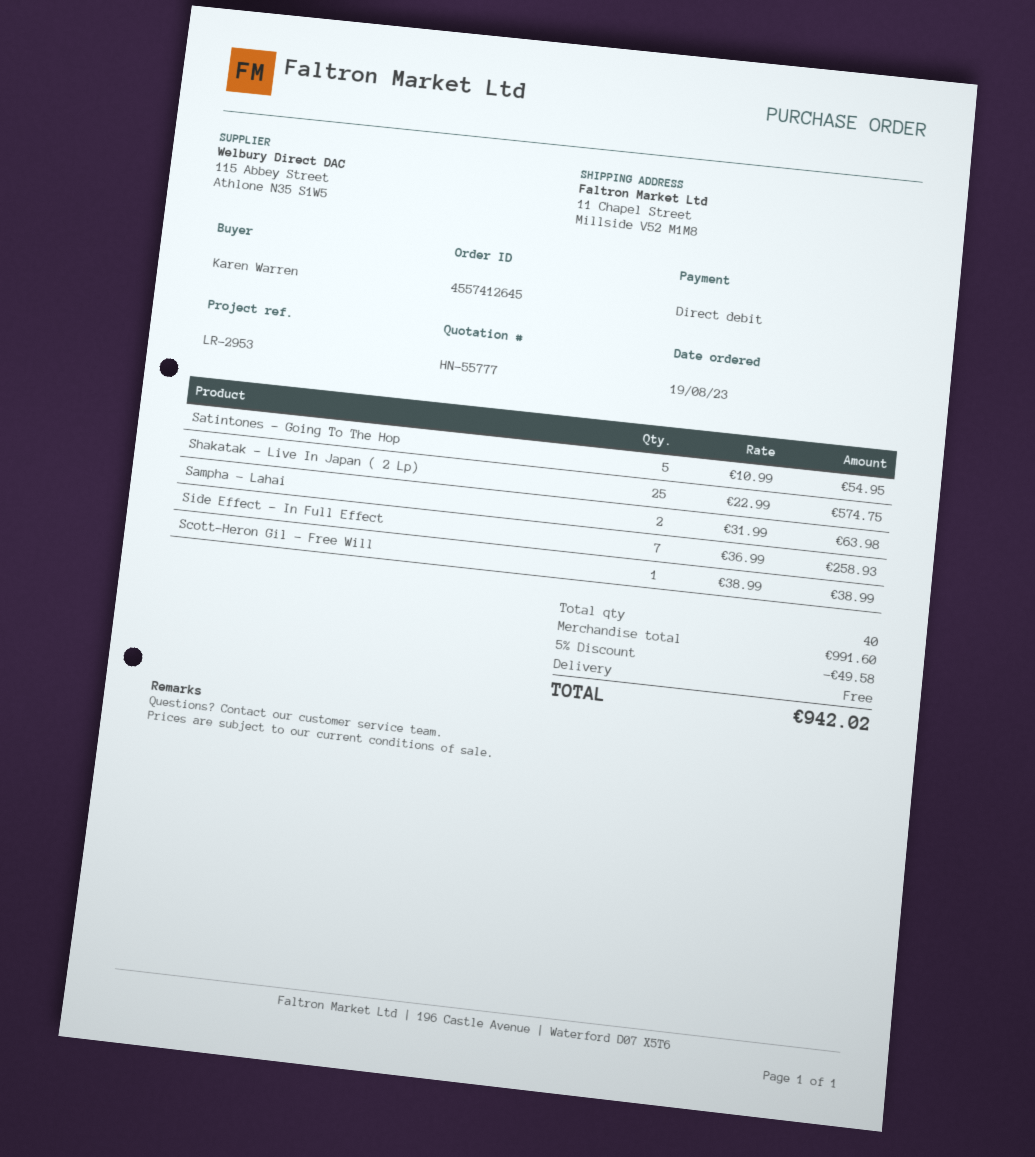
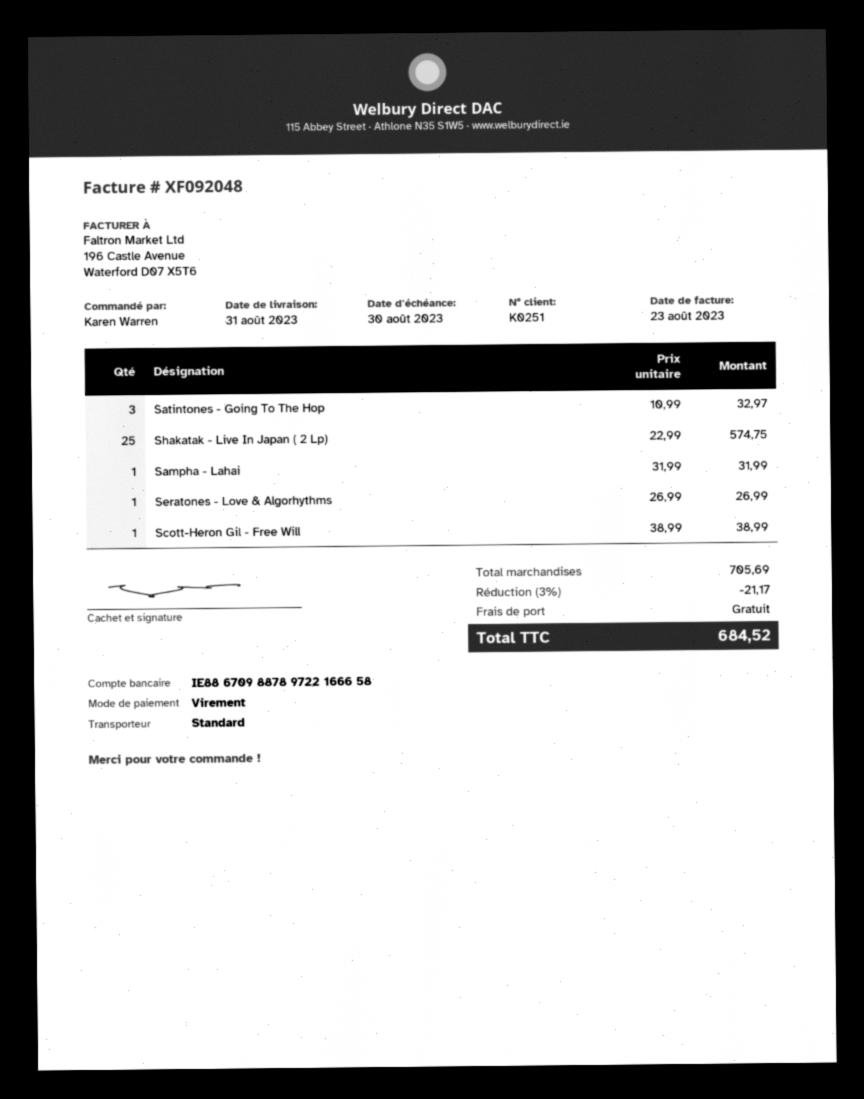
payment method: direct debit -> bank transfer
Satintones - Going To The Hop: 5 x 10.99 = 54.95 -> 3 x 10.99 = 32.97
Sampha - Lahai: 2 x 31.99 = 63.98 -> 1 x 31.99 = 31.99
Side Effect - In Full Effect: 7 x 36.99 = 258.93 -> none
Seratones - Love & Algorhythms: none -> 1 x 26.99 = 26.99
subtotal: 991.60 -> 705.69
discount: 5% = 49.58 -> 3% = 21.17
total: 942.02 -> 684.52

